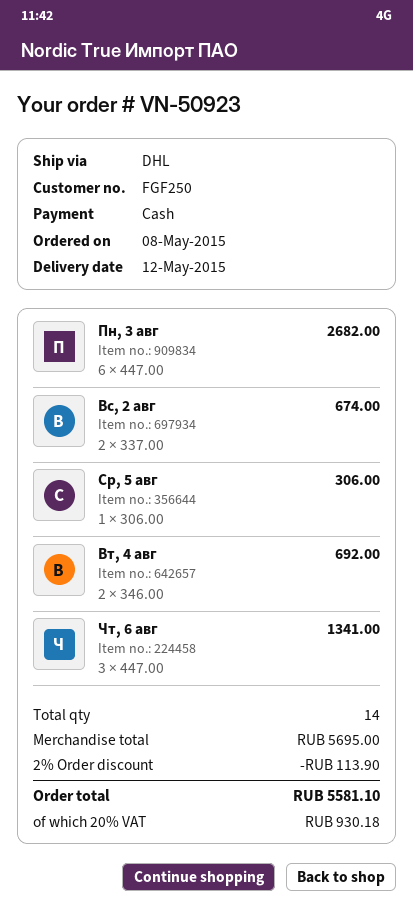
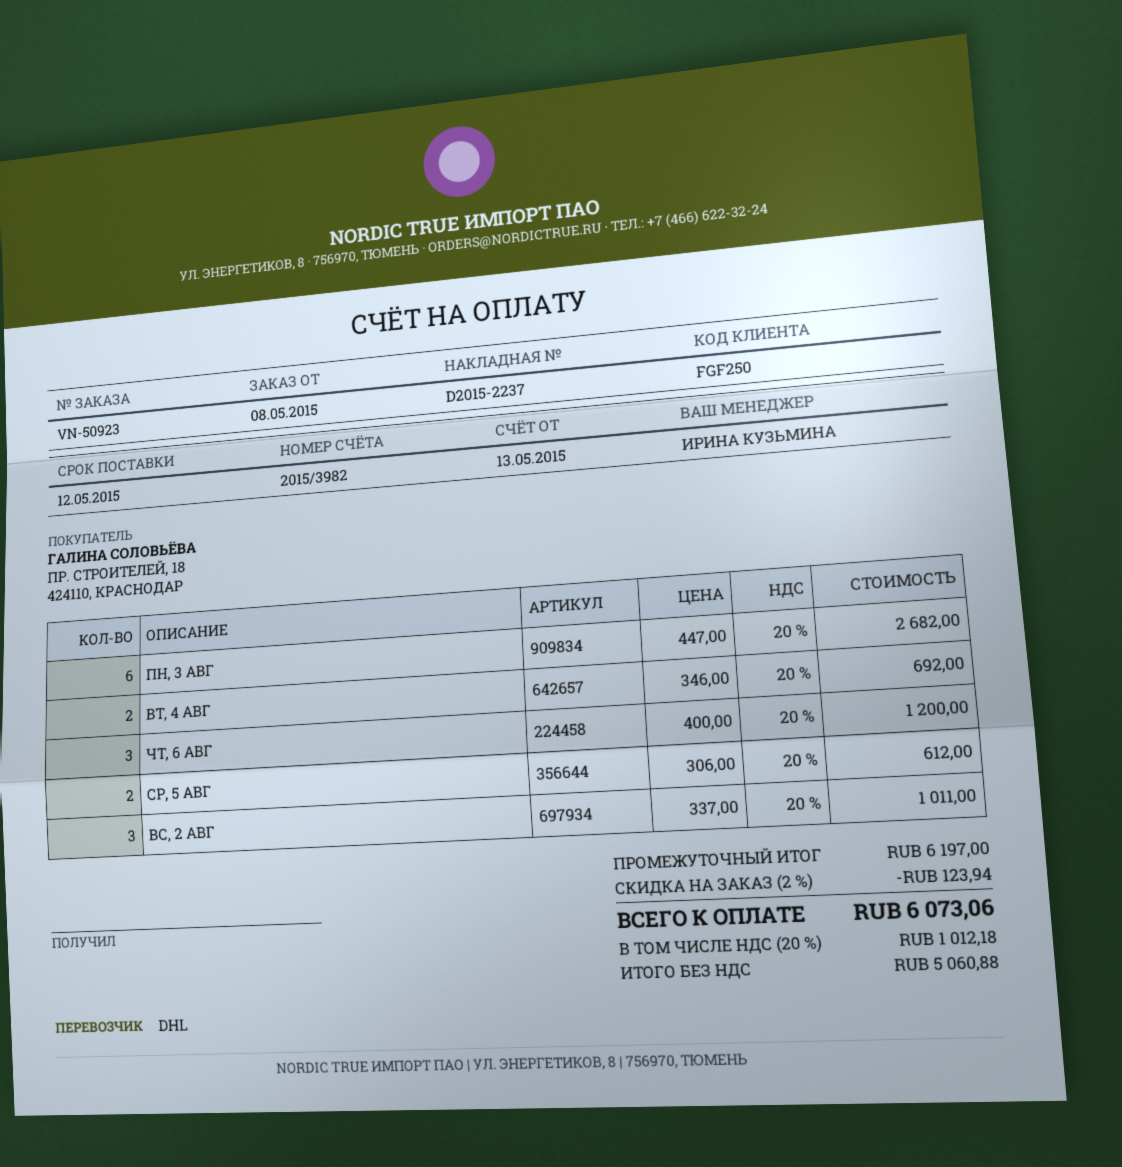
Вс, 2 авг: 2 x 337.00 = 674.00 -> 3 x 337.00 = 1011.00
Ср, 5 авг: 1 x 306.00 = 306.00 -> 2 x 306.00 = 612.00
Чт, 6 авг: 3 x 447.00 = 1341.00 -> 3 x 400.00 = 1200.00
subtotal: 5695.00 -> 6197.00
discount: 2% = 113.90 -> 2% = 123.94
tax: 20% = 930.18 -> 20% = 1012.18
total: 5581.10 -> 6073.06

